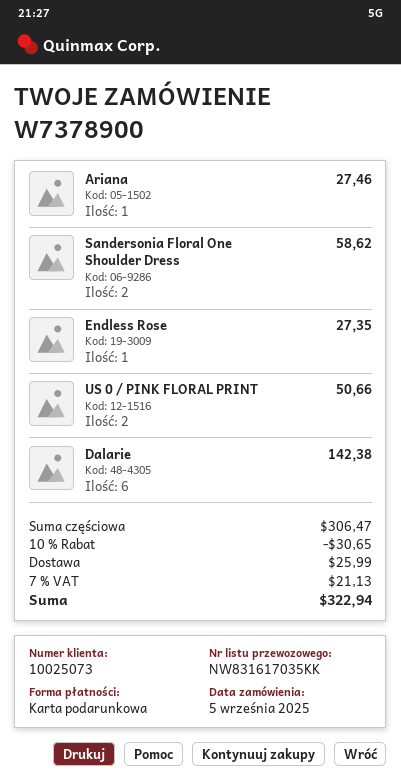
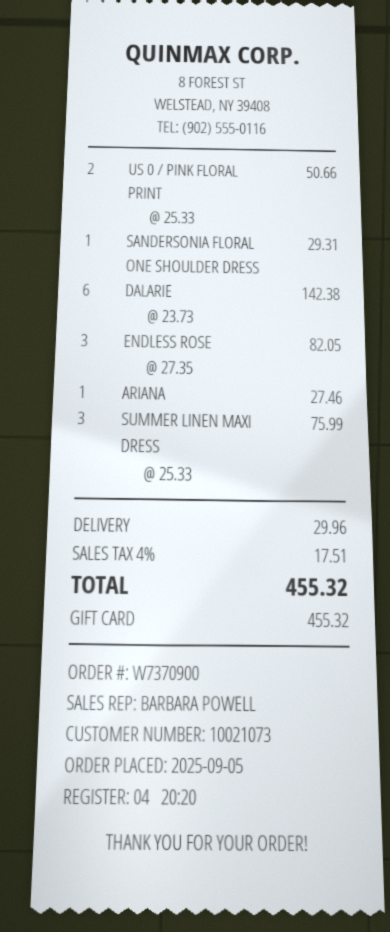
order number: W7378900 -> W7370900
customer number: 10025073 -> 10021073
Sandersonia Floral One Shoulder Dress: 2 for 58.62 -> 1 for 29.31
Endless Rose: 1 for 27.35 -> 3 for 82.05
SUMMER LINEN MAXI DRESS: none -> 3 for 75.99
discount: 10% = 30.65 -> none
shipping: 25.99 -> 29.96
tax: 7% = 21.13 -> 4% = 17.51
total: 322.94 -> 455.32

